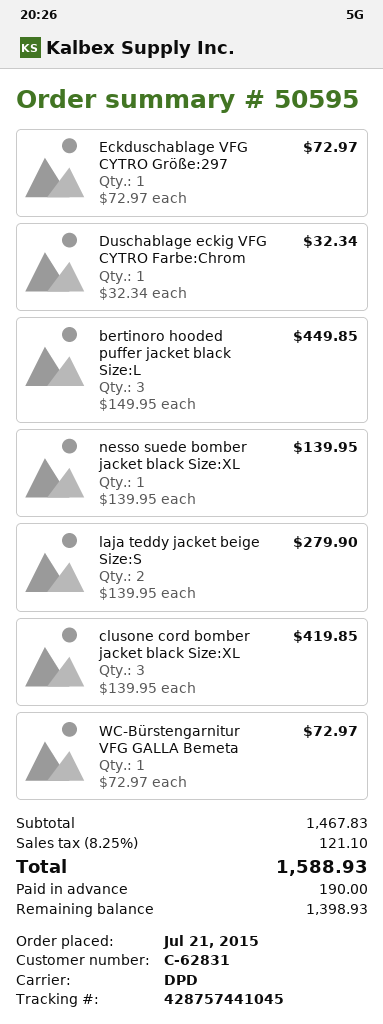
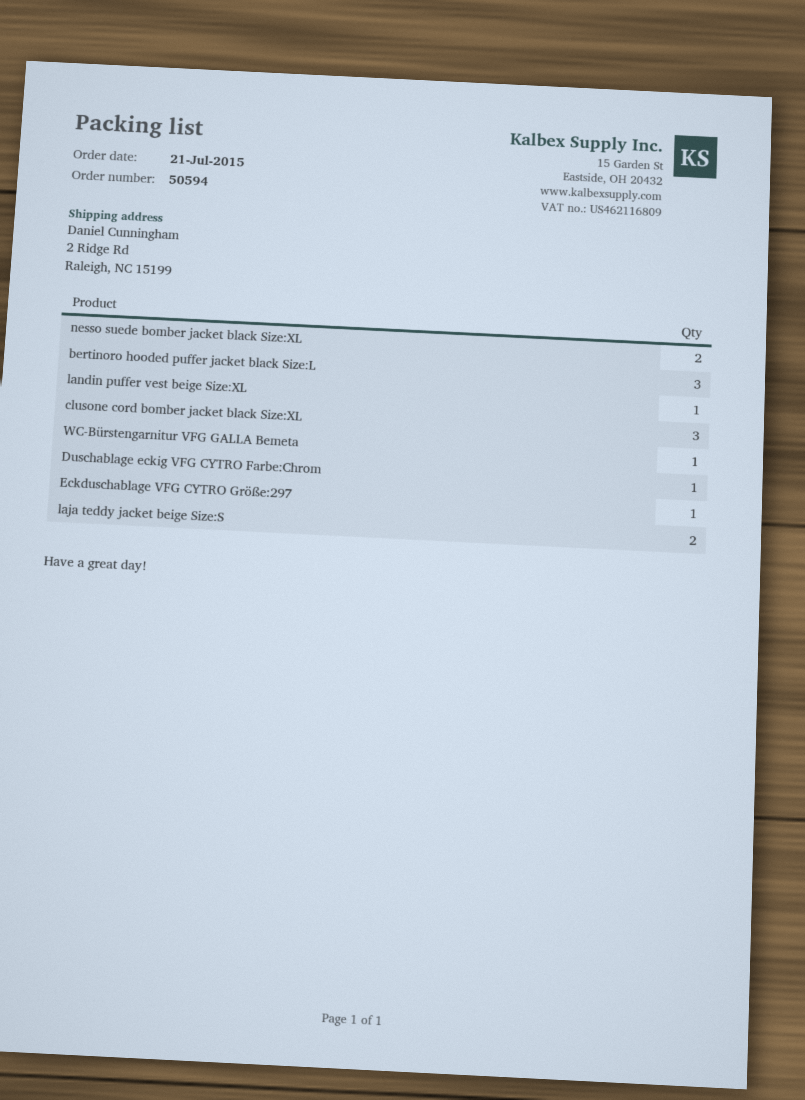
order number: 50595 -> 50594
nesso suede bomber jacket black Size:XL: 1 -> 2
landin puffer vest beige Size:XL: none -> 1

